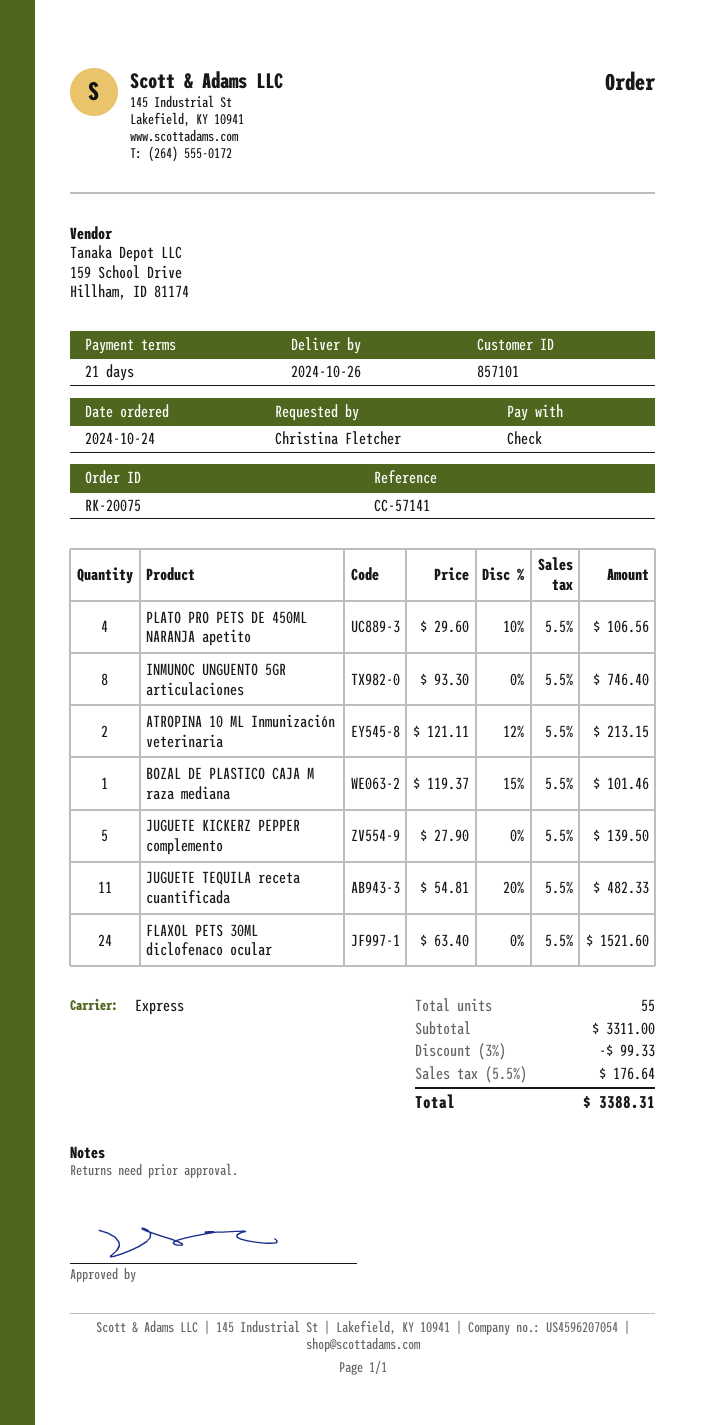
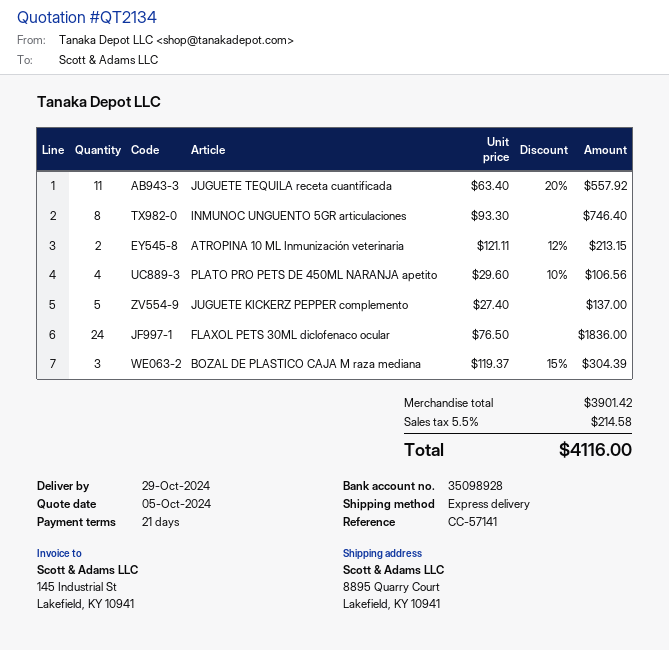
delivery date: 2024-10-26 -> 2024-10-29
BOZAL DE PLASTICO CAJA M raza mediana: 1 x 119.37 - 15% = 101.46 -> 3 x 119.37 - 15% = 304.39
JUGUETE KICKERZ PEPPER complemento: 5 x 27.90 = 139.50 -> 5 x 27.40 = 137.00
JUGUETE TEQUILA receta cuantificada: 11 x 54.81 - 20% = 482.33 -> 11 x 63.40 - 20% = 557.92
FLAXOL PETS 30ML diclofenaco ocular: 24 x 63.40 = 1521.60 -> 24 x 76.50 = 1836.00
subtotal: 3311.00 -> 3901.42
discount: 3% = 99.33 -> none
tax: 5.5% = 176.64 -> 5.5% = 214.58
total: 3388.31 -> 4116.00

